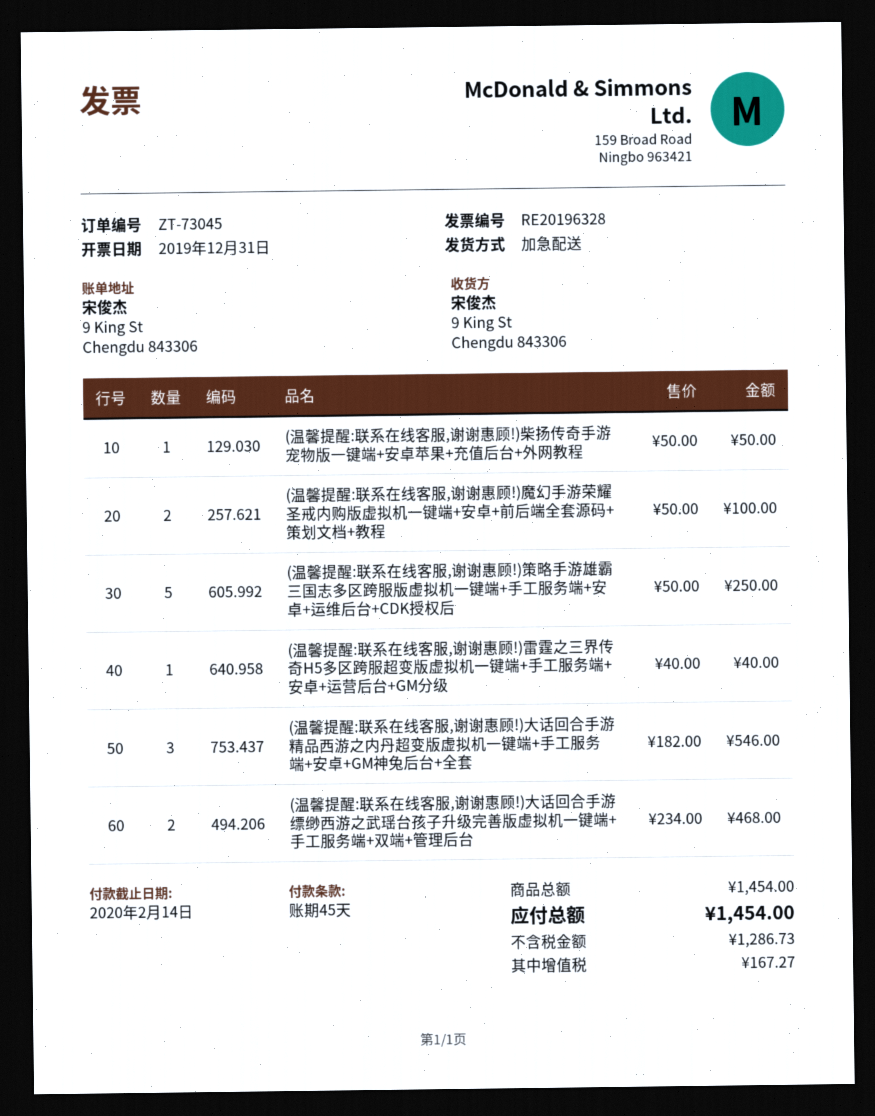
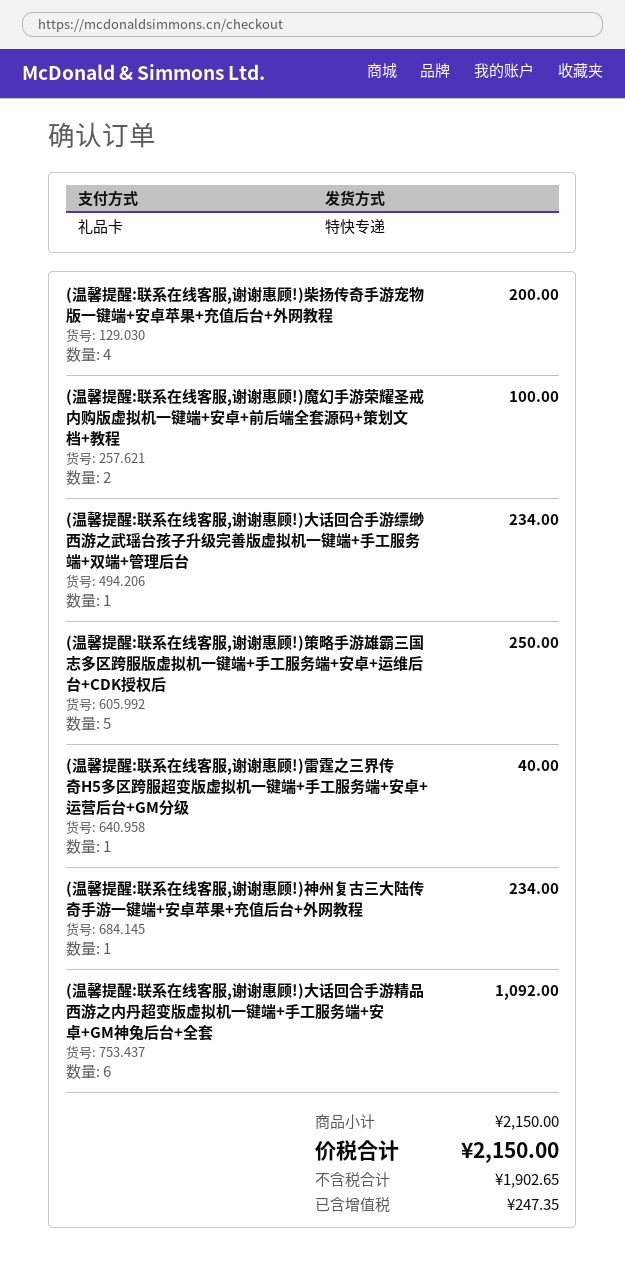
(温馨提醒:联系在线客服,谢谢惠顾!)柴扬传奇手游宠物版一键端+安卓苹果+充值后台+外网教程: 1 for 50.00 -> 4 for 200.00
(温馨提醒:联系在线客服,谢谢惠顾!)大话回合手游精品西游之内丹超变版虚拟机一键端+手工服务端+安卓+GM神兔后台+全套: 3 for 546.00 -> 6 for 1092.00
(温馨提醒:联系在线客服,谢谢惠顾!)大话回合手游缥缈西游之武瑶台孩子升级完善版虚拟机一键端+手工服务端+双端+管理后台: 2 for 468.00 -> 1 for 234.00
(温馨提醒:联系在线客服,谢谢惠顾!)神州复古三大陆传奇手游一键端+安卓苹果+充值后台+外网教程: none -> 1 for 234.00
subtotal: 1454.00 -> 2150.00
net: 1286.73 -> 1902.65
tax: 167.27 -> 247.35
total: 1454.00 -> 2150.00

